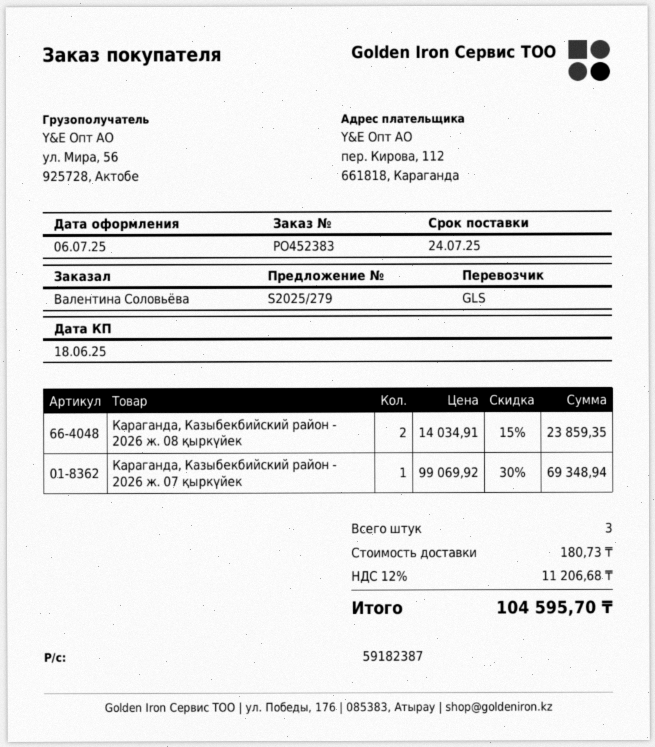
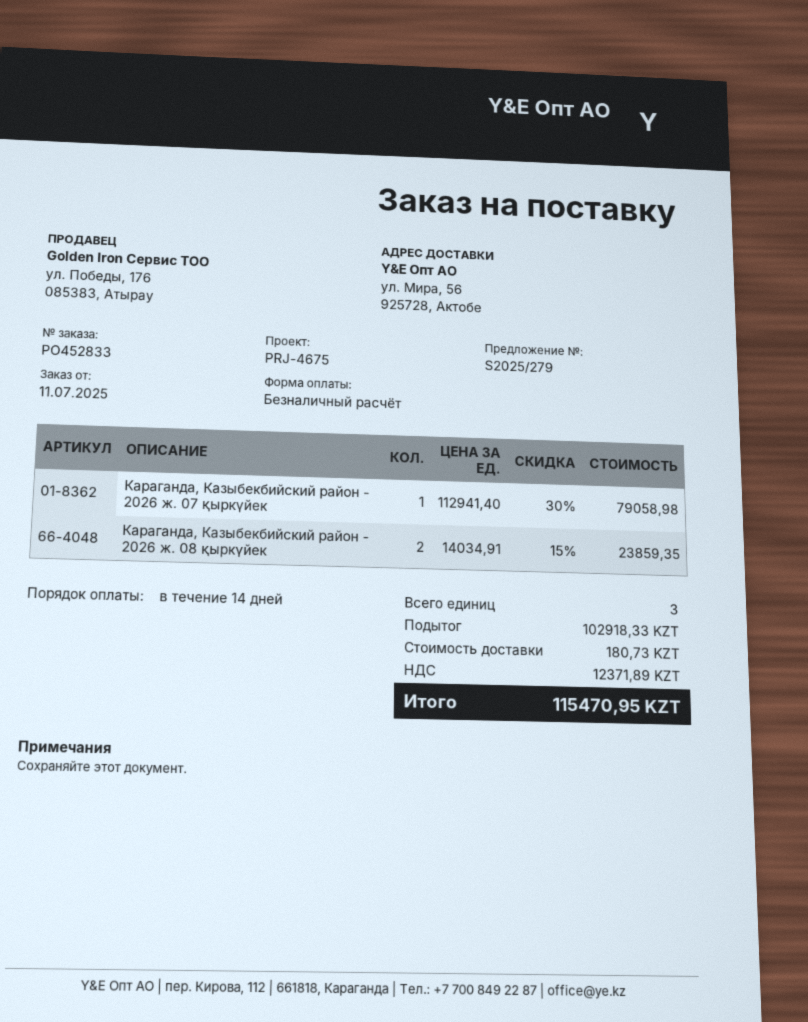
order number: PO452383 -> PO452833
order date: 2025-07-06 -> 2025-07-11
Караганда, Казыбекбийский район - 2026 ж. 07 қыркүйек: 1 x 99069.92 - 30% = 69348.94 -> 1 x 112941.40 - 30% = 79058.98
tax: 11206.68 -> 12371.89
total: 104595.70 -> 115470.95

